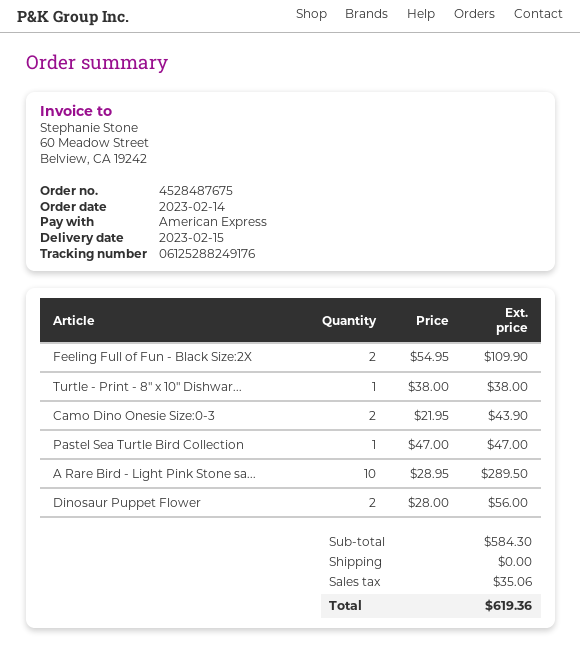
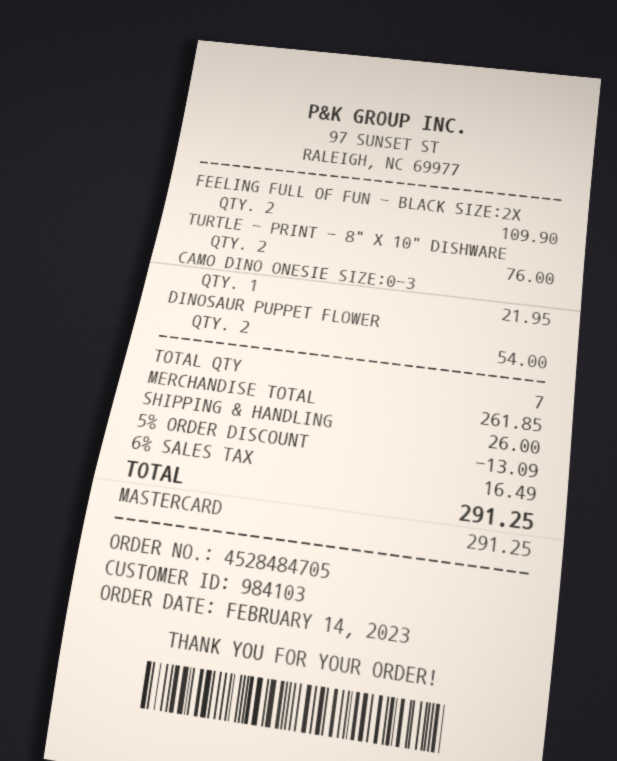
order number: 4528487675 -> 4528484705
payment method: American Express -> Mastercard
Turtle - Print - 8" x 10" Dishwar...: 1 for 38.00 -> 2 for 76.00
Camo Dino Onesie Size:0-3: 2 for 43.90 -> 1 for 21.95
Pastel Sea Turtle Bird Collection: 1 for 47.00 -> none
A Rare Bird - Light Pink Stone sa...: 10 for 289.50 -> none
Dinosaur Puppet Flower: 2 for 56.00 -> 2 for 54.00
subtotal: 584.30 -> 261.85
discount: none -> 5% = 13.09
shipping: 0.00 -> 26.00
tax: 35.06 -> 16.49
total: 619.36 -> 291.25

